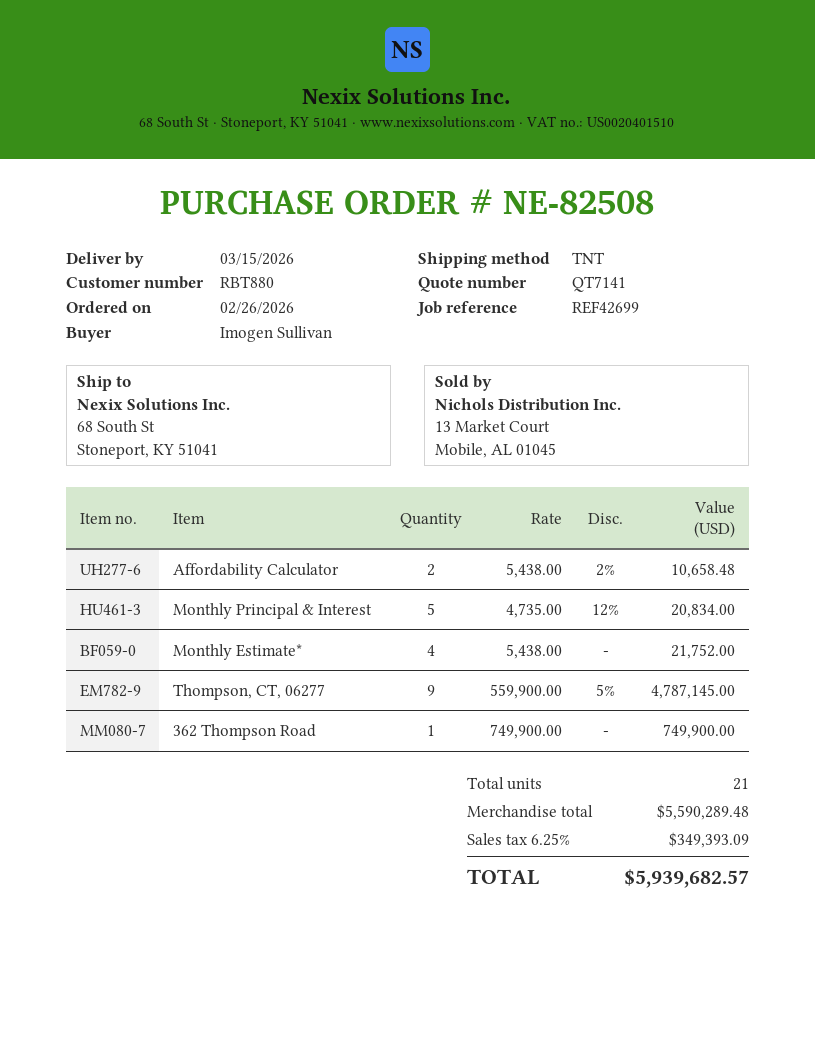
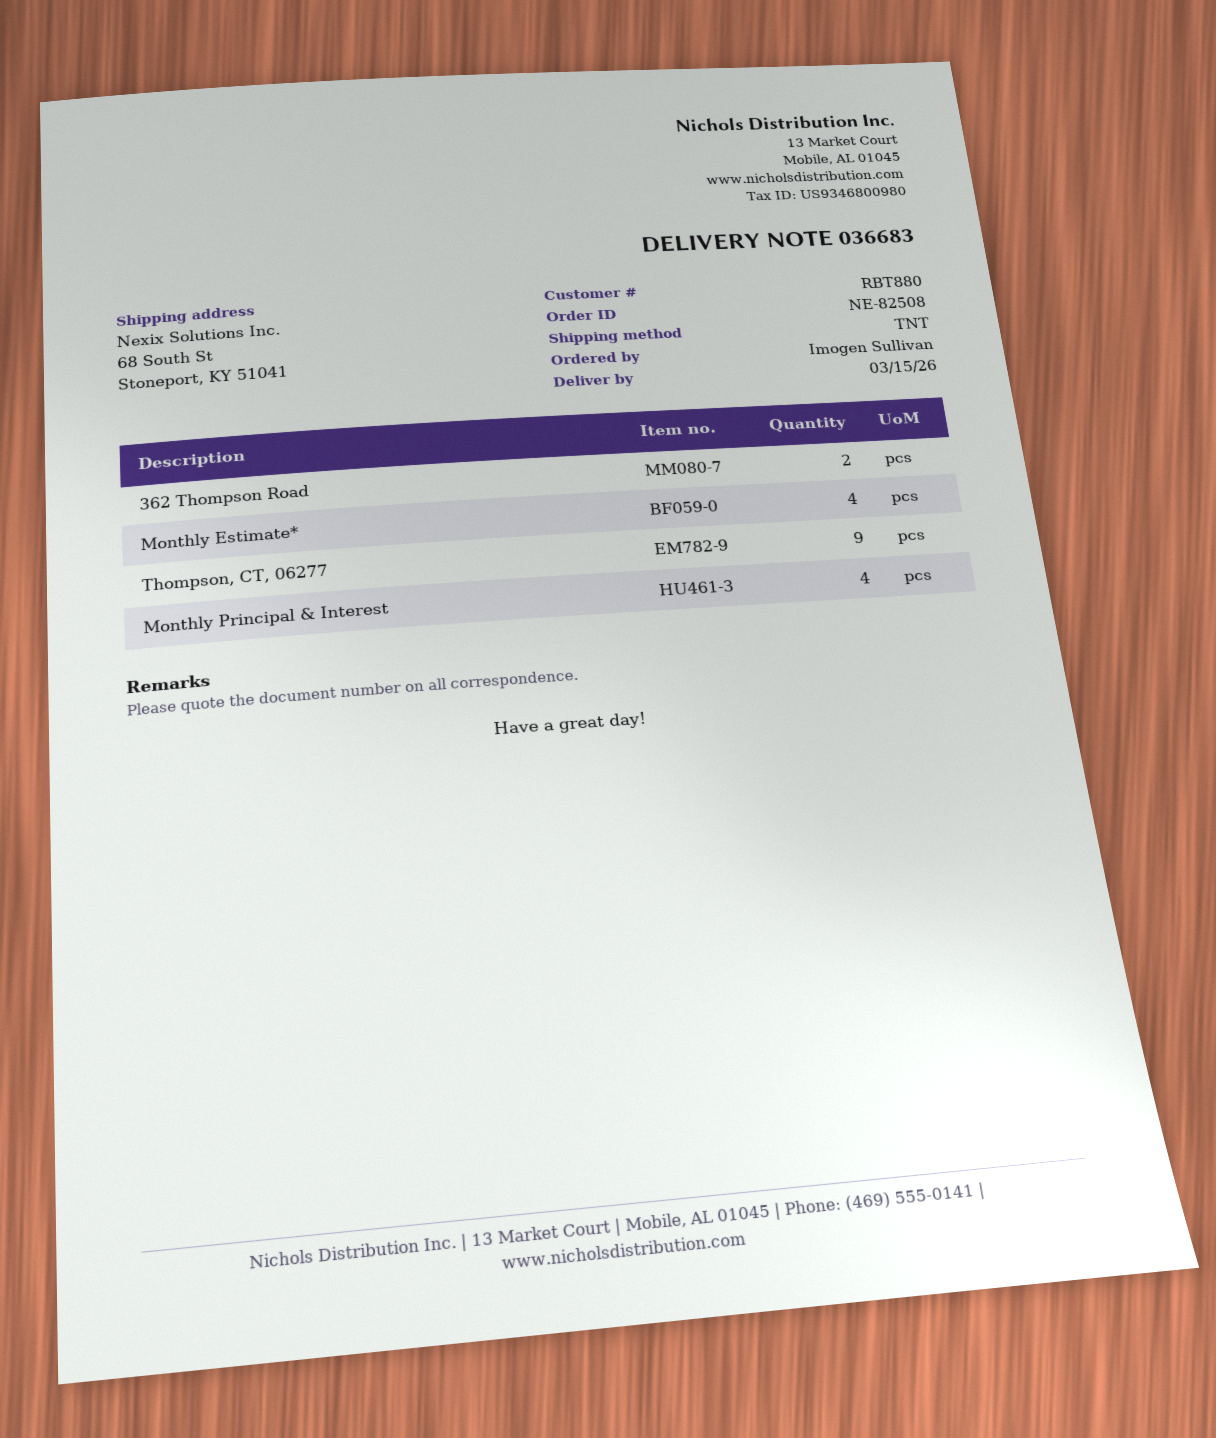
Affordability Calculator: 2 -> none
Monthly Principal & Interest: 5 -> 4
362 Thompson Road: 1 -> 2

